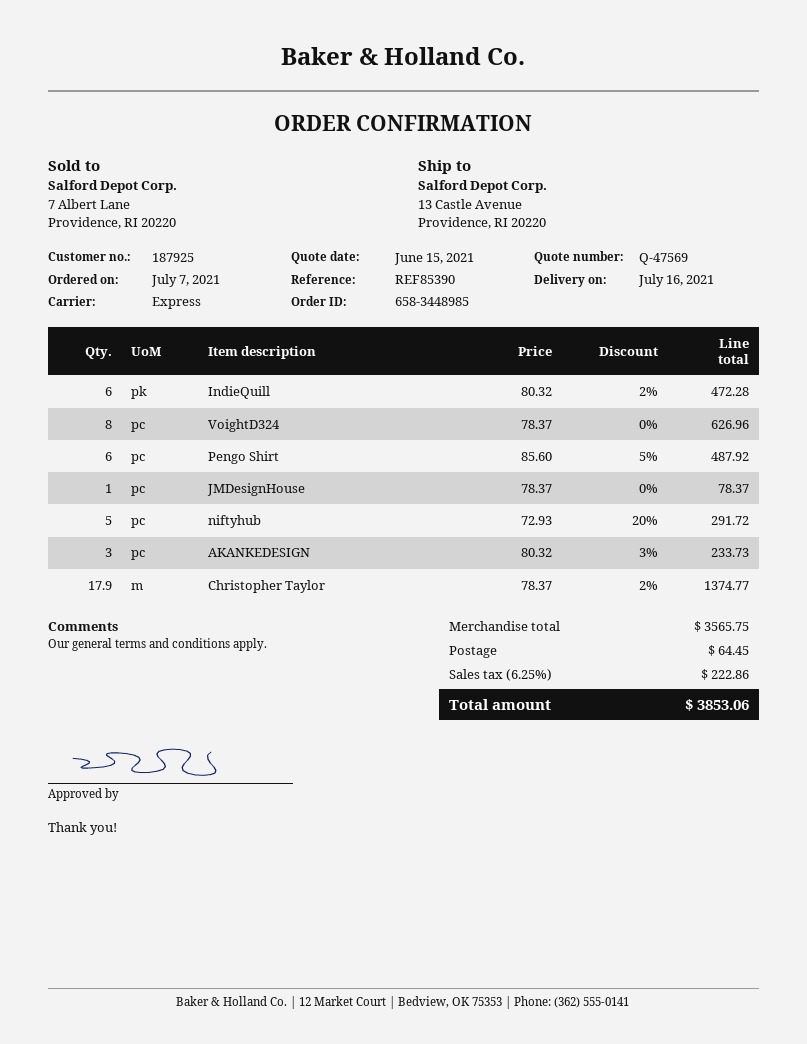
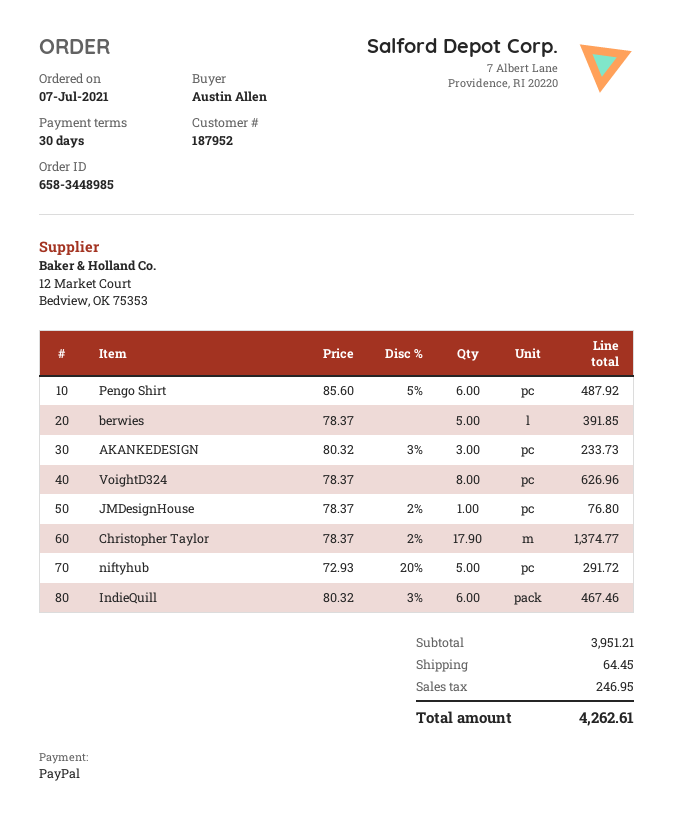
customer number: 187925 -> 187952
IndieQuill: 6 x 80.32 - 2% = 472.28 -> 6 x 80.32 - 3% = 467.46
JMDesignHouse: 1 x 78.37 = 78.37 -> 1 x 78.37 - 2% = 76.80
berwies: none -> 5 x 78.37 = 391.85
subtotal: 3565.75 -> 3951.21
tax: 222.86 -> 246.95
total: 3853.06 -> 4262.61

